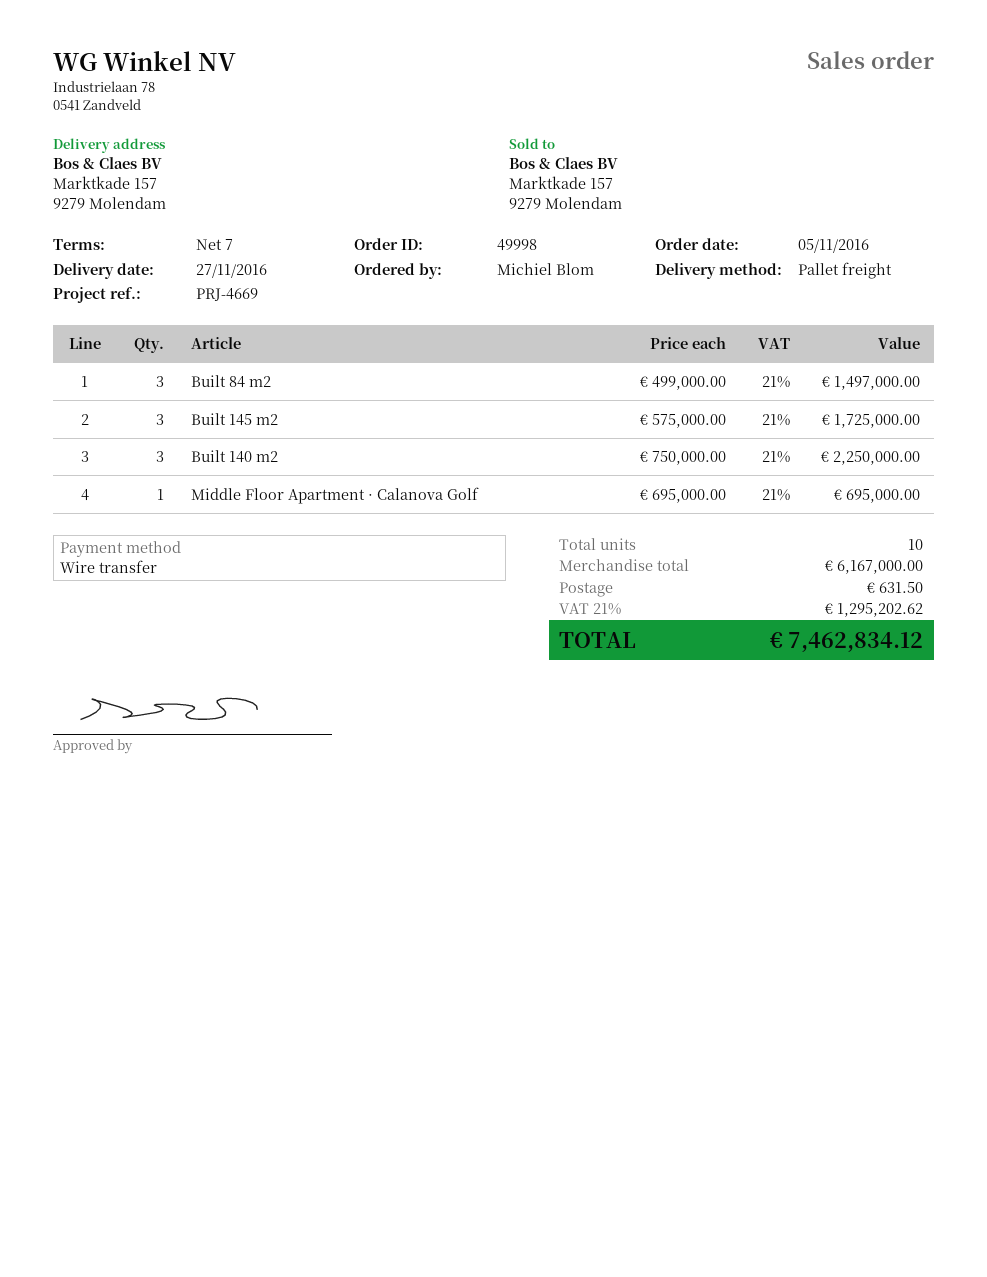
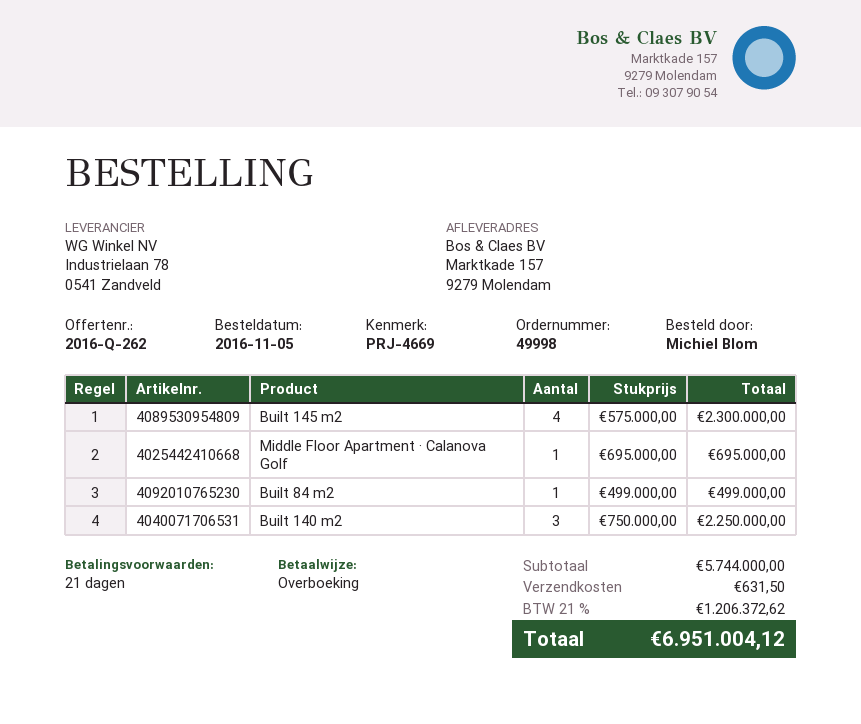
payment terms: 7 days -> 21 days
Built 84 m2: 3 x 499000.00 = 1497000.00 -> 1 x 499000.00 = 499000.00
Built 145 m2: 3 x 575000.00 = 1725000.00 -> 4 x 575000.00 = 2300000.00
subtotal: 6167000.00 -> 5744000.00
tax: 21% = 1295202.62 -> 21% = 1206372.62
total: 7462834.12 -> 6951004.12

